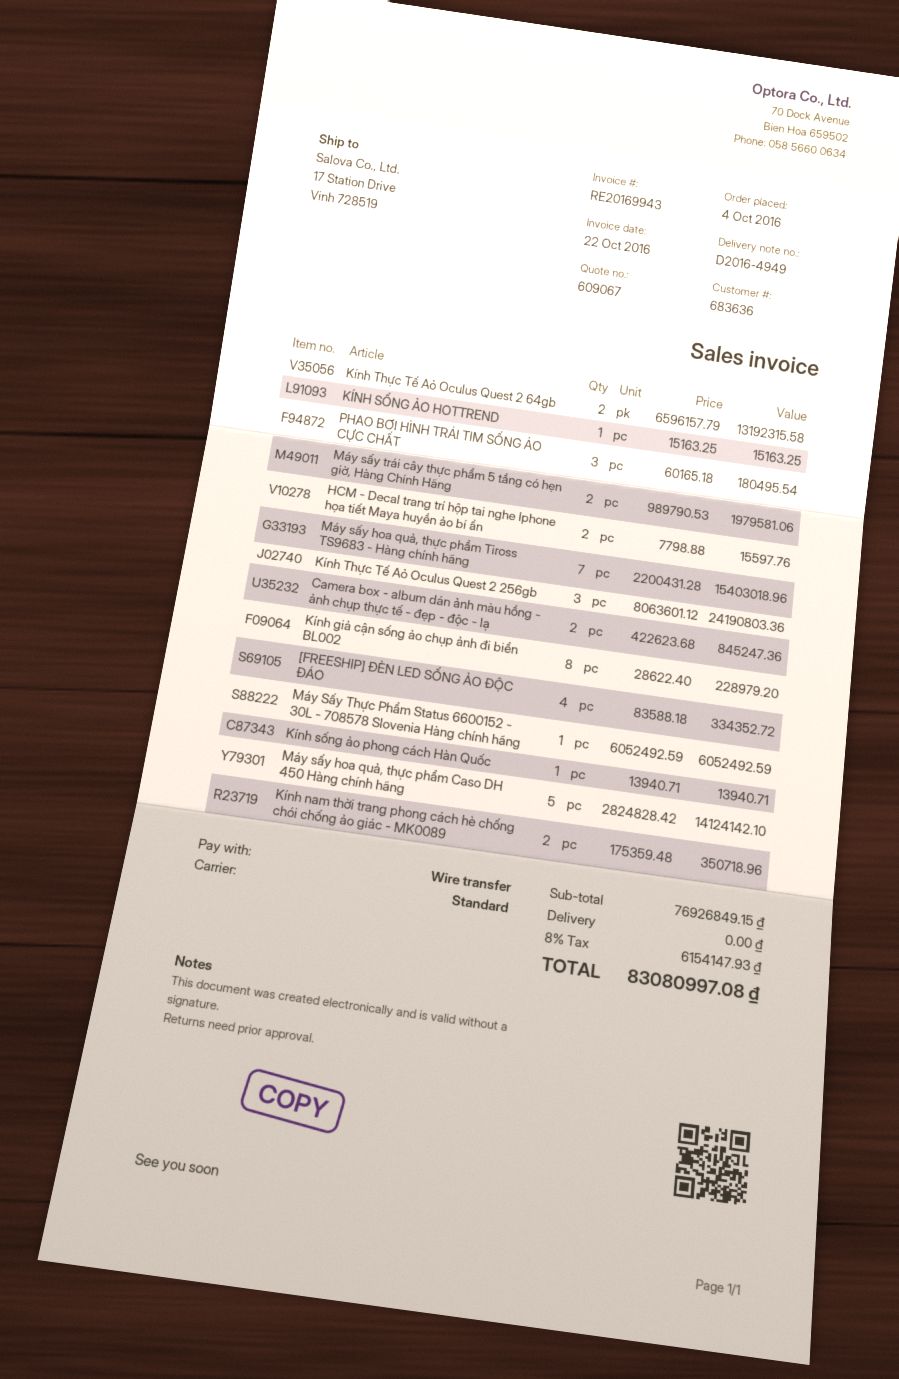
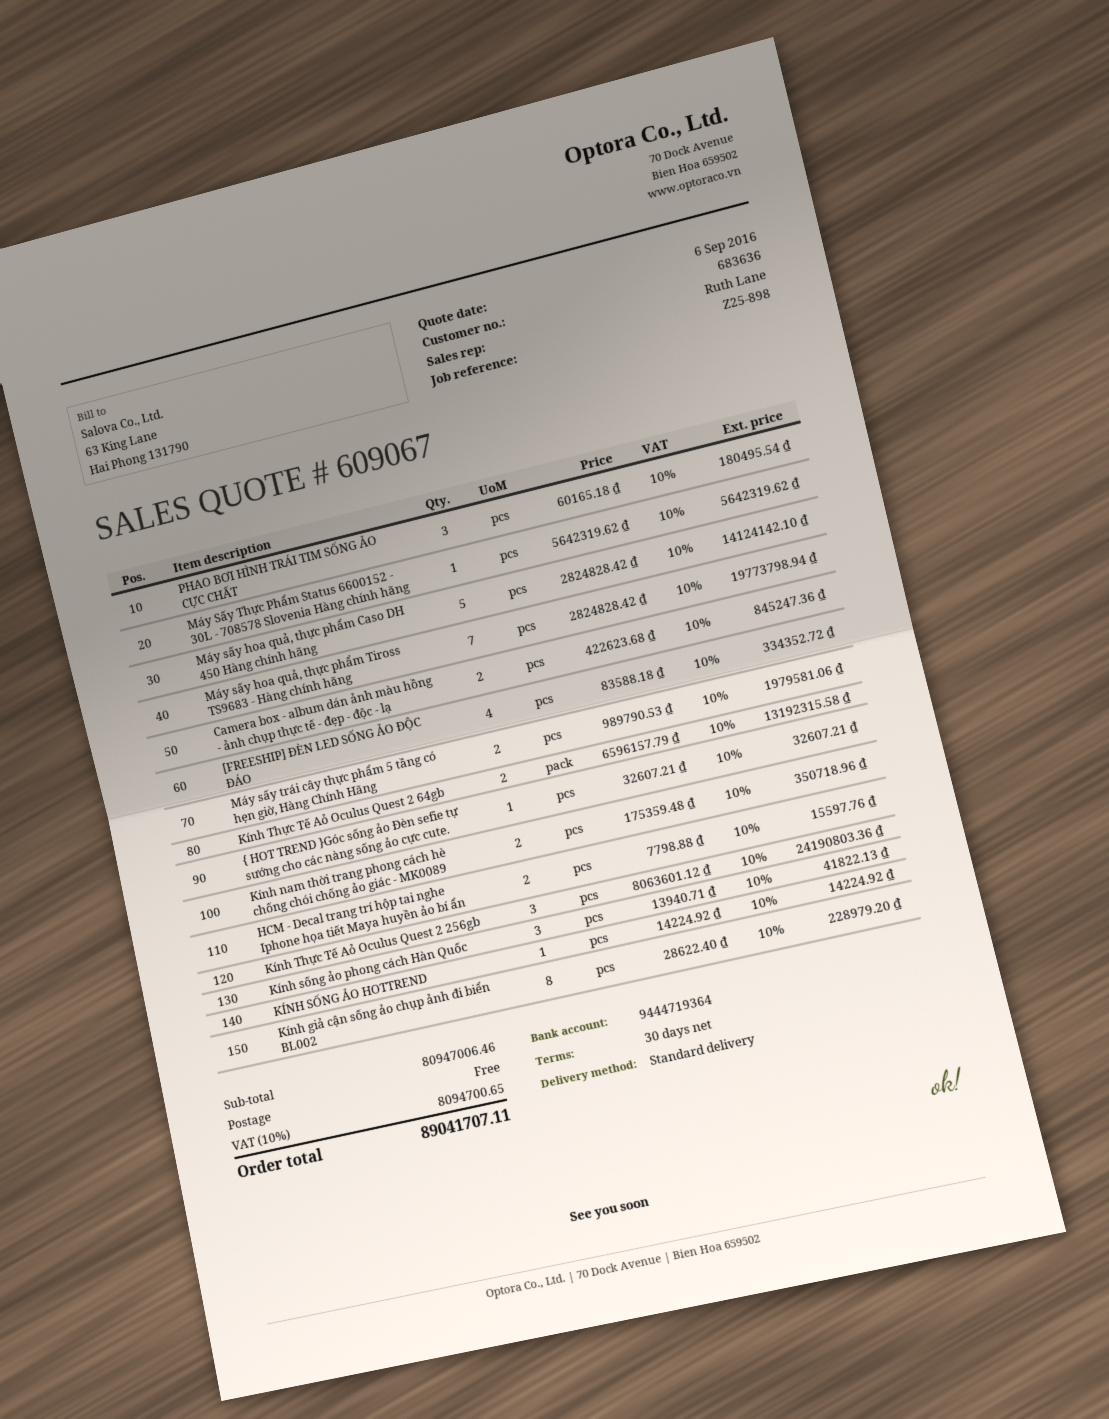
KÍNH SỐNG ẢO HOTTREND: 1 x 15163.25 = 15163.25 -> 1 x 14224.92 = 14224.92
Máy sấy hoa quả, thực phẩm Tiross TS9683 - Hàng chính hãng: 7 x 2200431.28 = 15403018.96 -> 7 x 2824828.42 = 19773798.94
Máy Sấy Thực Phẩm Status 6600152 - 30L - 708578 Slovenia Hàng chính hãng: 1 x 6052492.59 = 6052492.59 -> 1 x 5642319.62 = 5642319.62
Kính sống ảo phong cách Hàn Quốc: 1 x 13940.71 = 13940.71 -> 3 x 13940.71 = 41822.13
{ HOT TREND }Góc sống ảo Đèn sefie tự sướng cho các nàng sống ảo cực cute.: none -> 1 x 32607.21 = 32607.21
subtotal: 76926849.15 -> 80947006.46
tax: 8% = 6154147.93 -> 10% = 8094700.65
total: 83080997.08 -> 89041707.11

